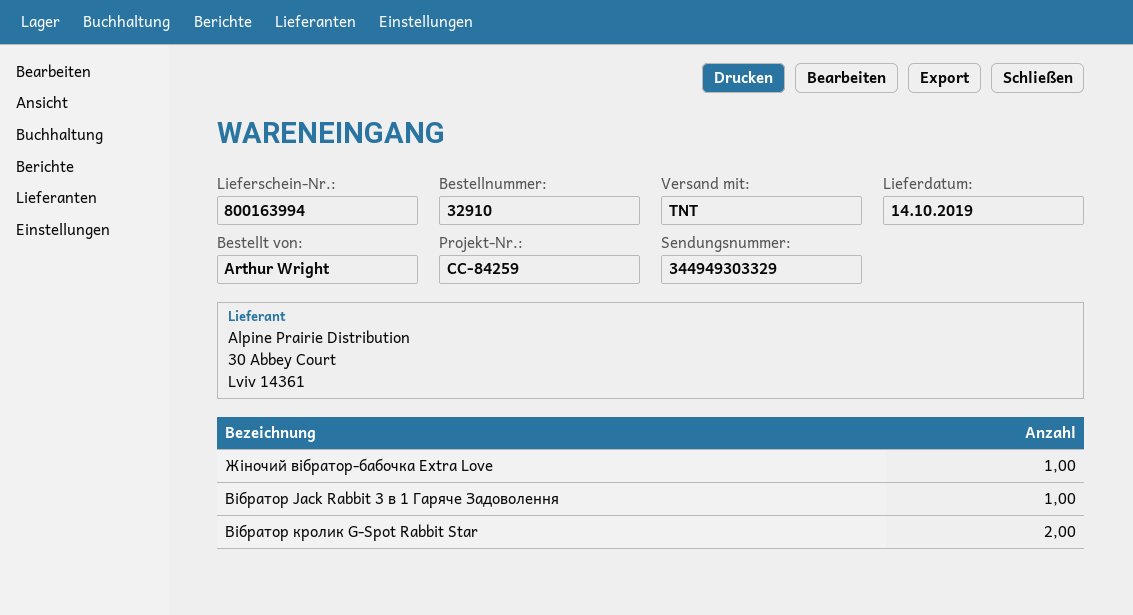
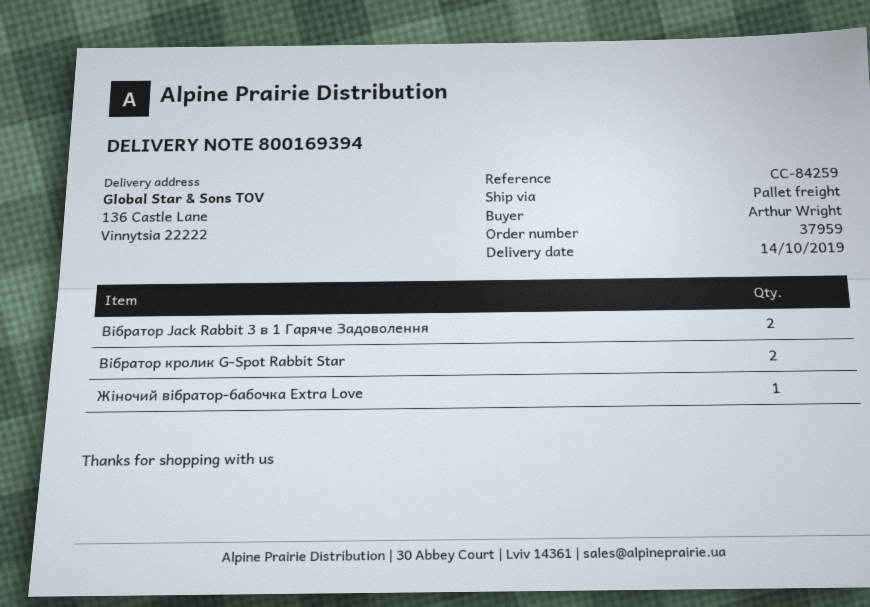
order number: 32910 -> 37959
delivery note number: 800163994 -> 800169394
shipping method: TNT -> pallet freight
Вібратор Jack Rabbit 3 в 1 Гаряче Задоволення: 1 -> 2

